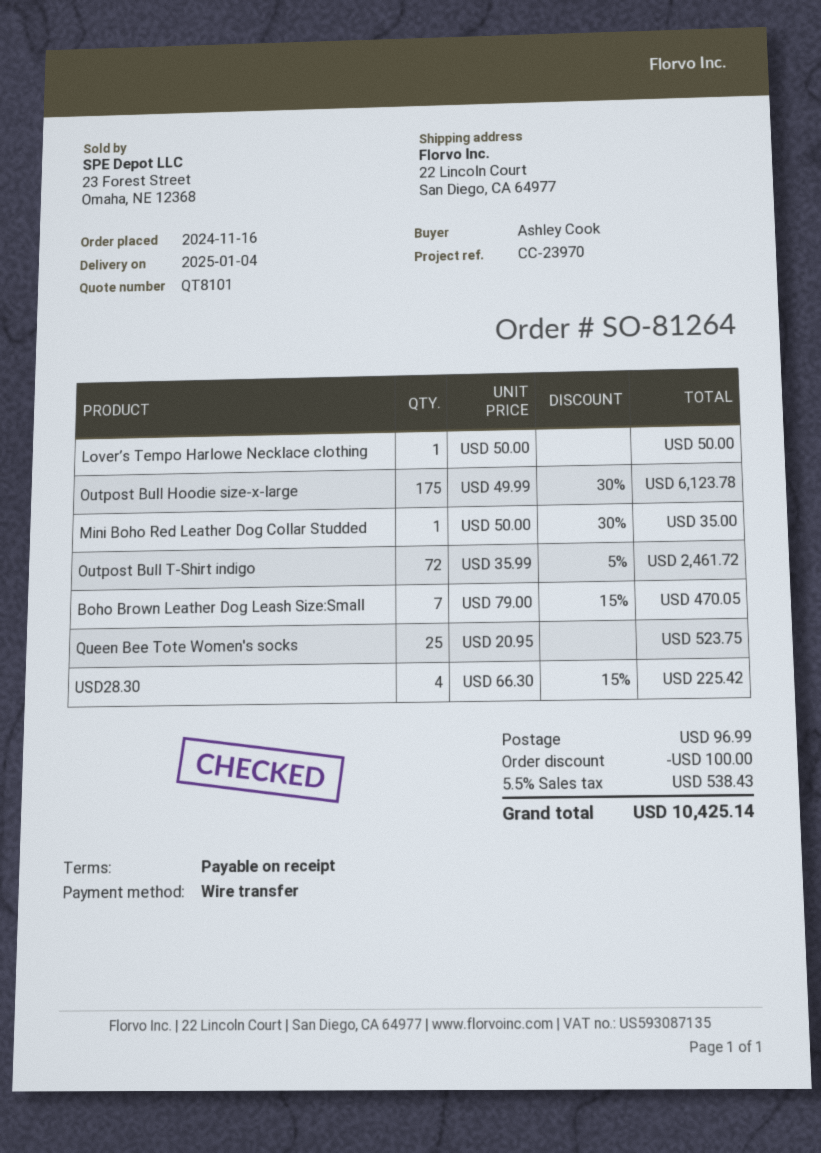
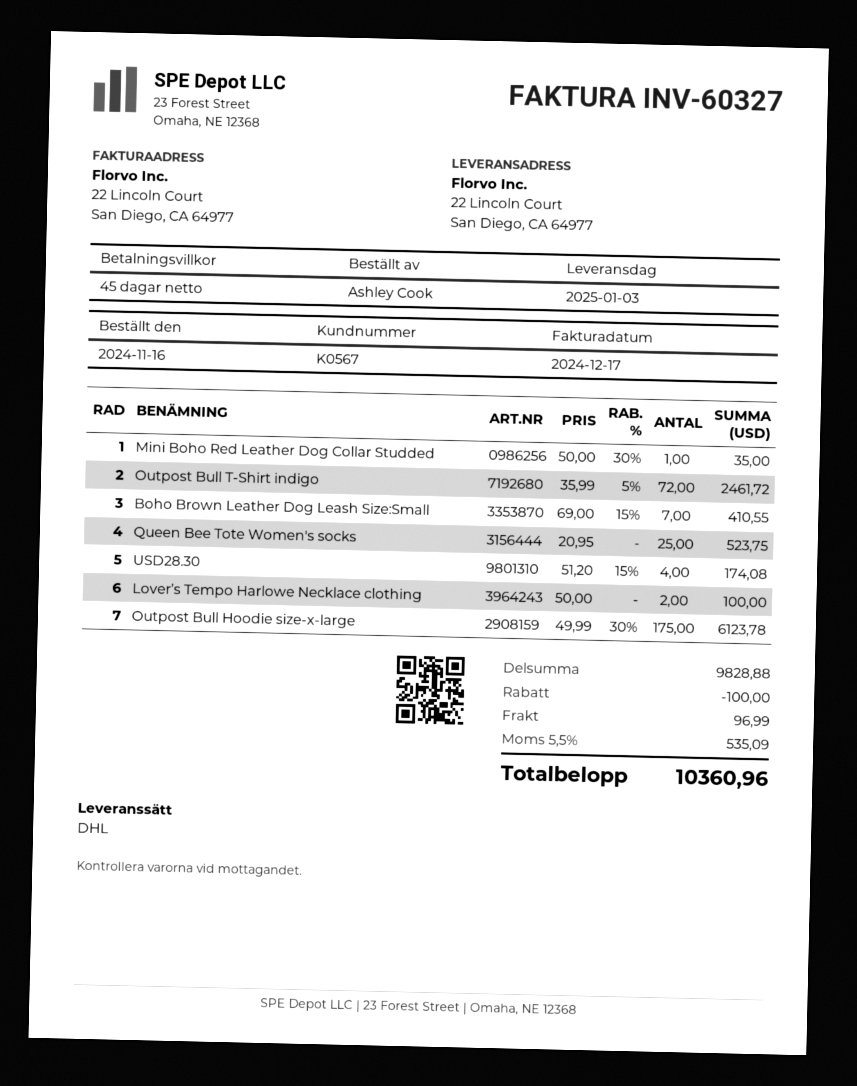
delivery date: 2025-01-04 -> 2025-01-03
payment terms: on receipt -> 45 days
Lover’s Tempo Harlowe Necklace clothing: 1 x 50.00 = 50.00 -> 2 x 50.00 = 100.00
Boho Brown Leather Dog Leash Size:Small: 7 x 79.00 - 15% = 470.05 -> 7 x 69.00 - 15% = 410.55
USD28.30: 4 x 66.30 - 15% = 225.42 -> 4 x 51.20 - 15% = 174.08
tax: 5.5% = 538.43 -> 5.5% = 535.09
total: 10425.14 -> 10360.96

